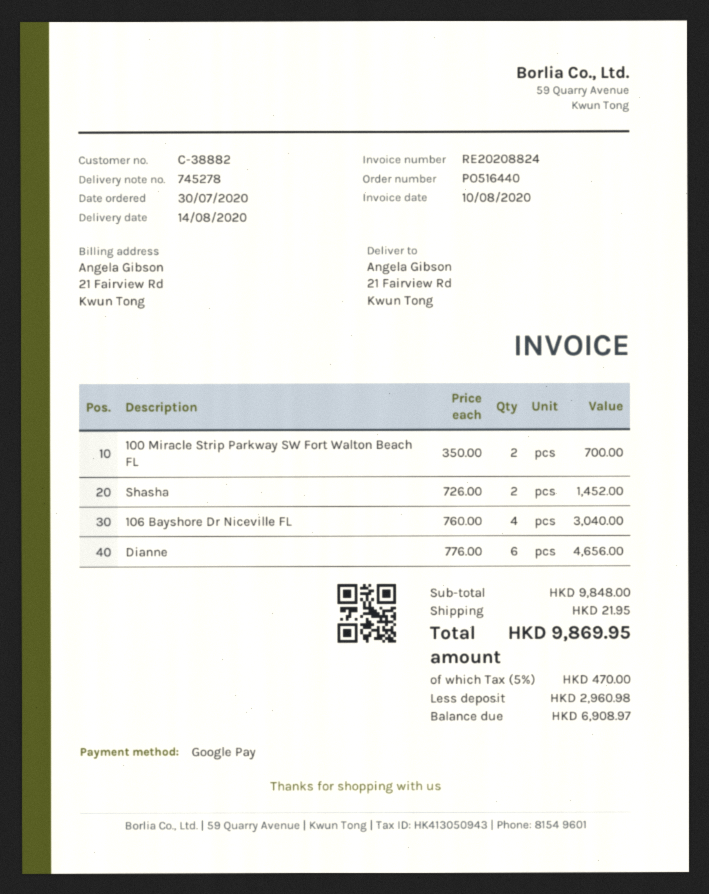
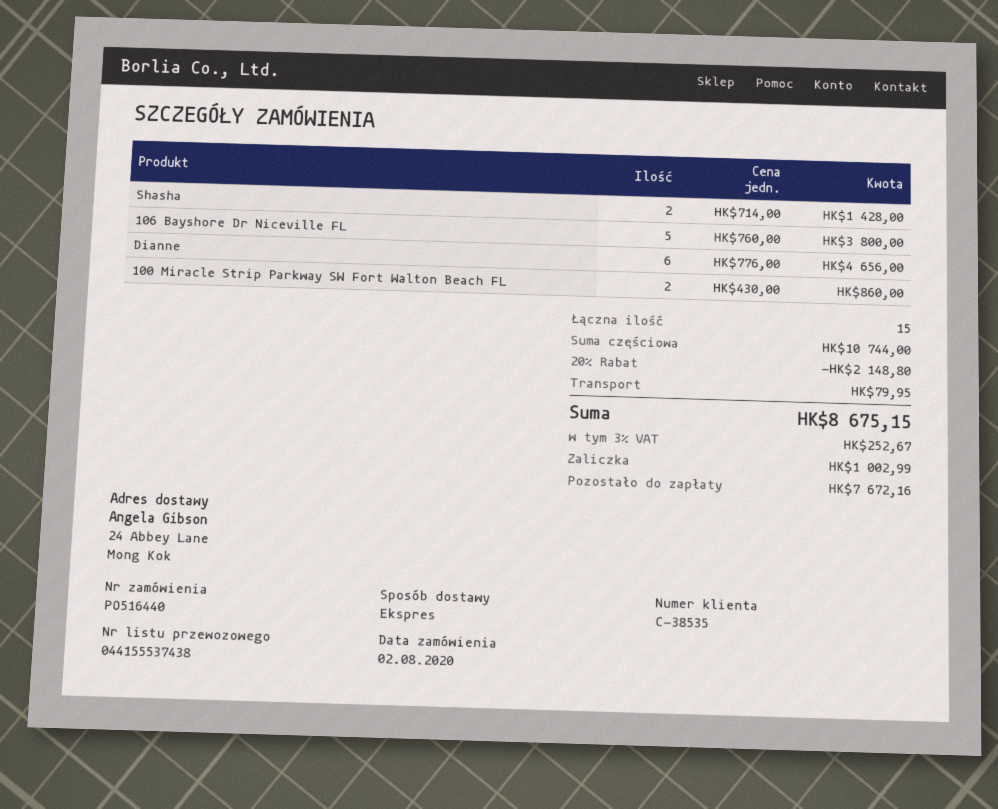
order date: 2020-07-30 -> 2020-08-02
customer number: C-38882 -> C-38535
ship to: 21 Fairview Rd, Kwun Tong -> 24 Abbey Lane, Mong Kok
100 Miracle Strip Parkway SW Fort Walton Beach FL: 2 x 350.00 = 700.00 -> 2 x 430.00 = 860.00
Shasha: 2 x 726.00 = 1452.00 -> 2 x 714.00 = 1428.00
106 Bayshore Dr Niceville FL: 4 x 760.00 = 3040.00 -> 5 x 760.00 = 3800.00
subtotal: 9848.00 -> 10744.00
discount: none -> 20% = 2148.80
shipping: 21.95 -> 79.95
tax: 5% = 470.00 -> 3% = 252.67
total: 9869.95 -> 8675.15
deposit: 2960.98 -> 1002.99
balance: 6908.97 -> 7672.16

